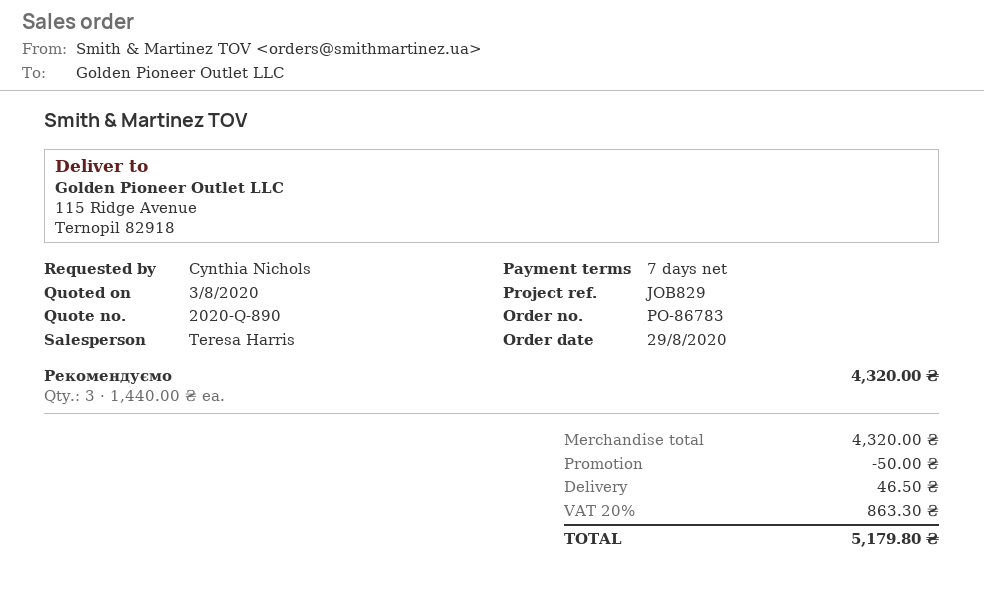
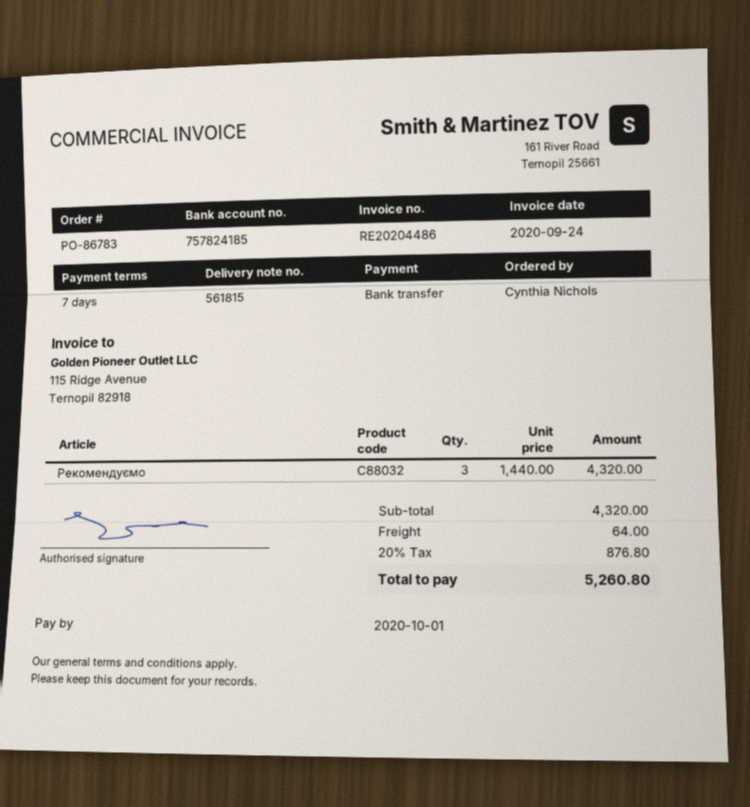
discount: 50.00 -> none
shipping: 46.50 -> 64.00
tax: 20% = 863.30 -> 20% = 876.80
total: 5179.80 -> 5260.80

